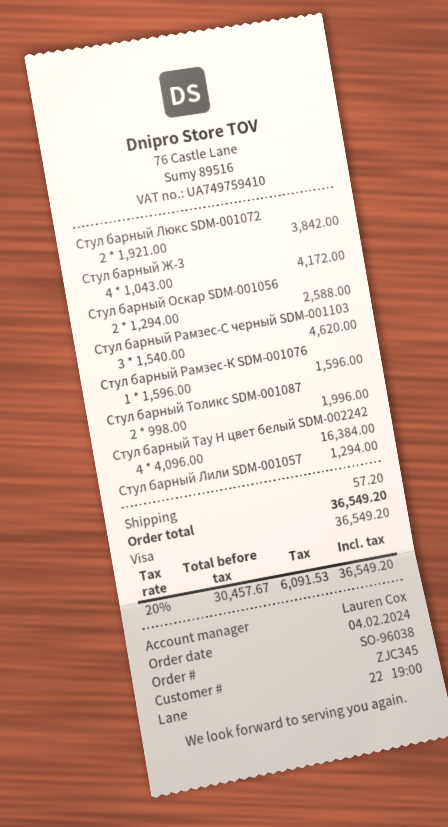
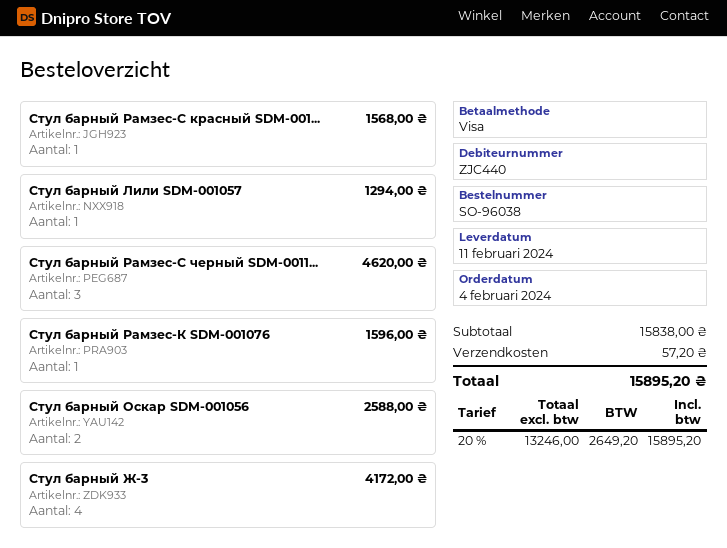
customer number: ZJC345 -> ZJC440
Стул барный Люкс SDM-001072: 2 for 3842.00 -> none
Стул барный Толикс SDM-001087: 2 for 1996.00 -> none
Стул барный Тау Н цвет белый SDM-002242: 4 for 16384.00 -> none
Стул барный Рамзес-С красный SDM-001...: none -> 1 for 1568.00
net: 30457.67 -> 13246.00
tax: 20% = 6091.53 -> 20% = 2649.20
total: 36549.20 -> 15895.20

